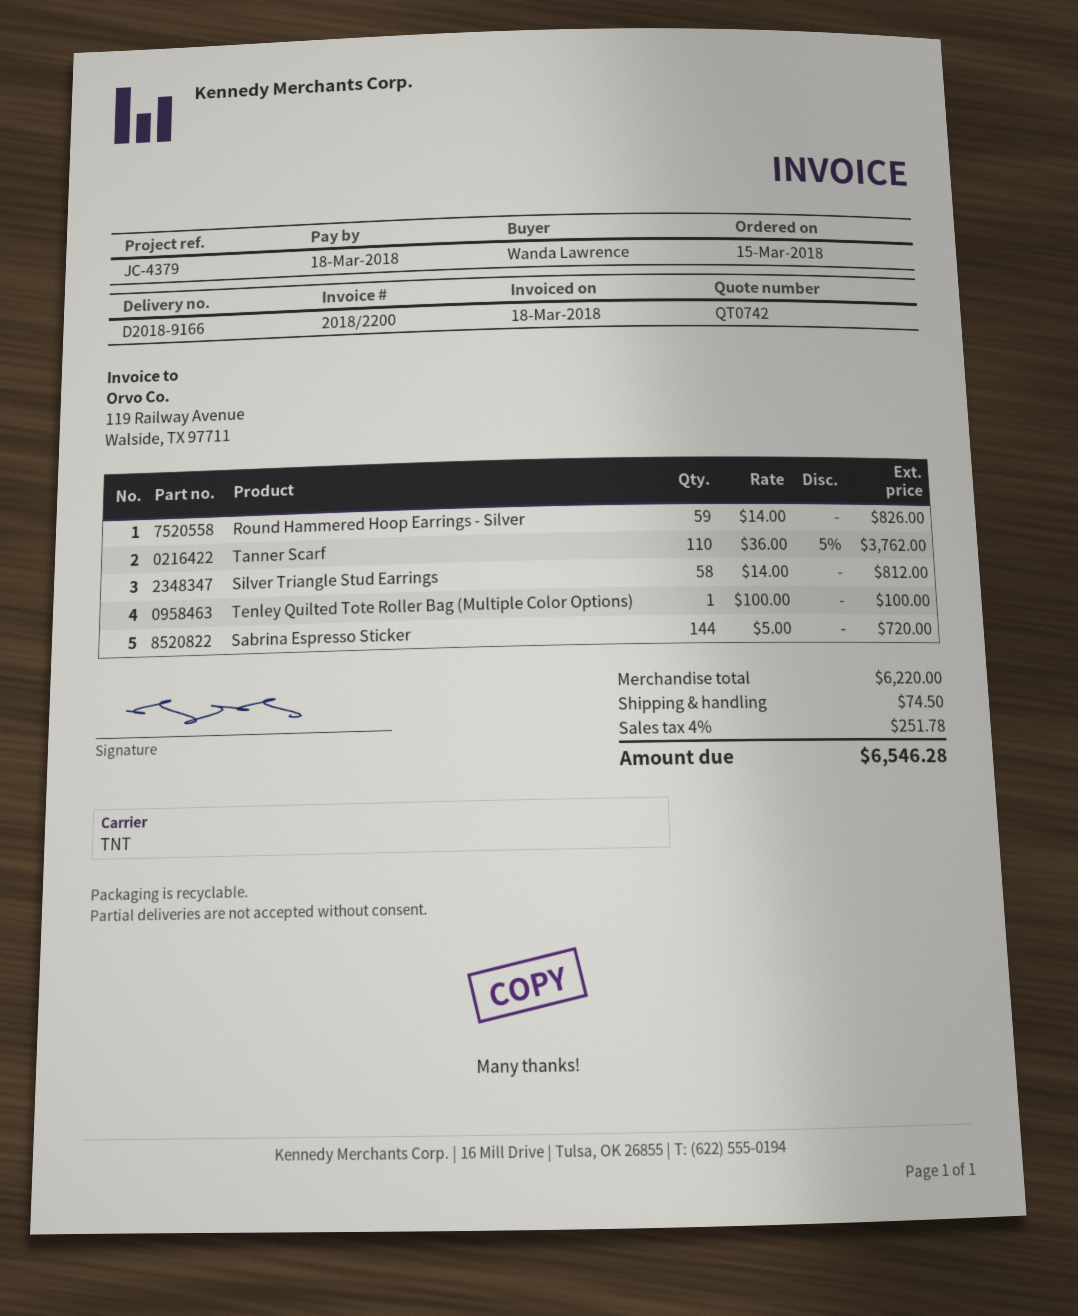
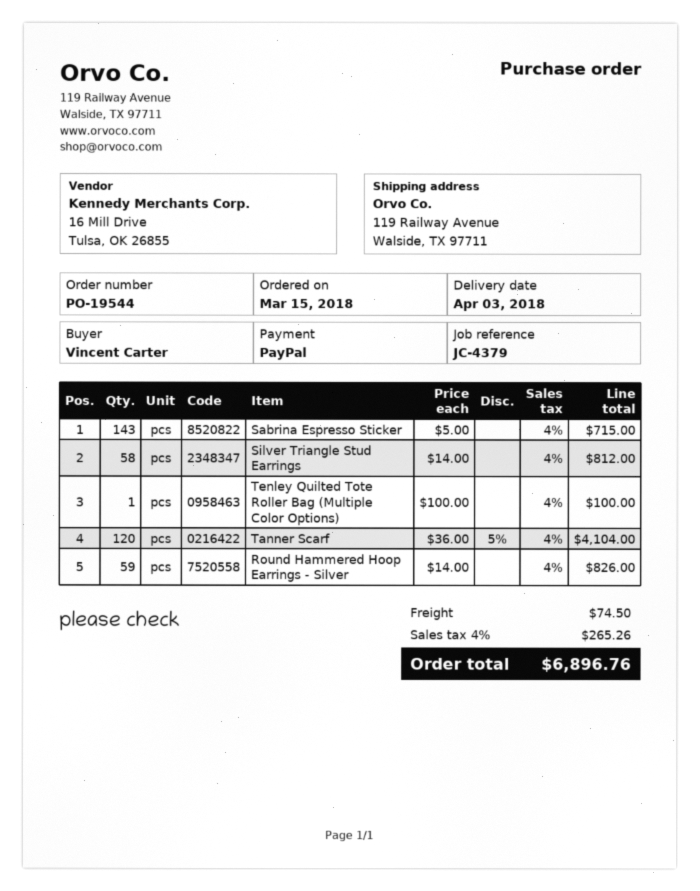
ordered by: Wanda Lawrence -> Vincent Carter
Tanner Scarf: 110 x 36.00 - 5% = 3762.00 -> 120 x 36.00 - 5% = 4104.00
Sabrina Espresso Sticker: 144 x 5.00 = 720.00 -> 143 x 5.00 = 715.00
tax: 4% = 251.78 -> 4% = 265.26
total: 6546.28 -> 6896.76

